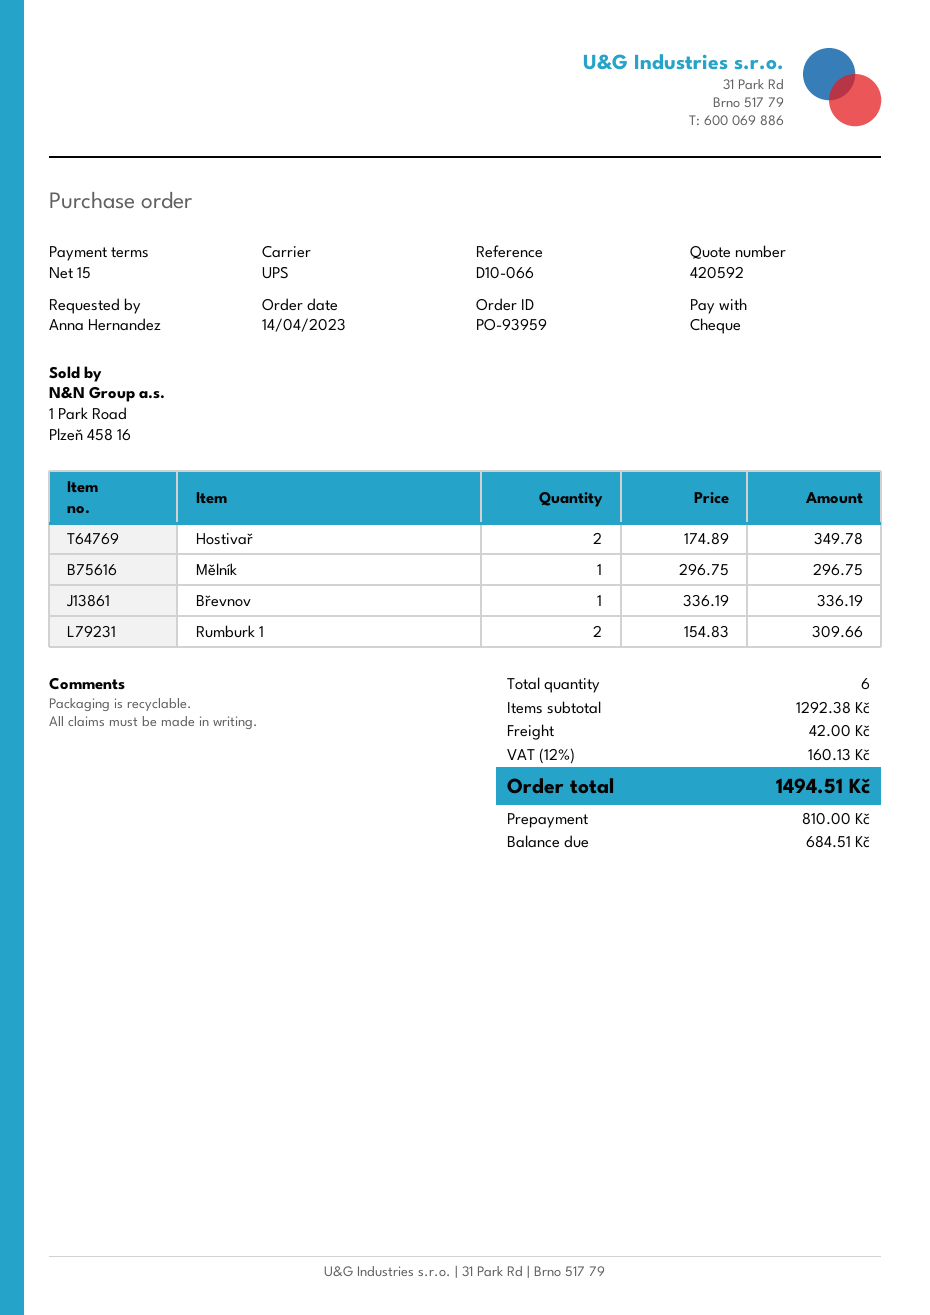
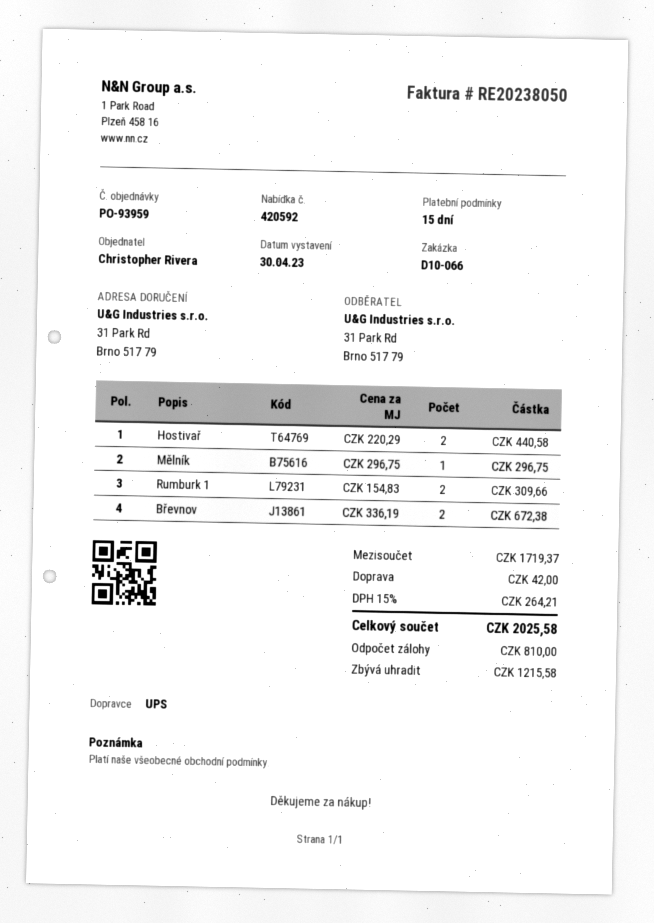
ordered by: Anna Hernandez -> Christopher Rivera
Hostivař: 2 x 174.89 = 349.78 -> 2 x 220.29 = 440.58
Břevnov: 1 x 336.19 = 336.19 -> 2 x 336.19 = 672.38
subtotal: 1292.38 -> 1719.37
tax: 12% = 160.13 -> 15% = 264.21
total: 1494.51 -> 2025.58
balance: 684.51 -> 1215.58

